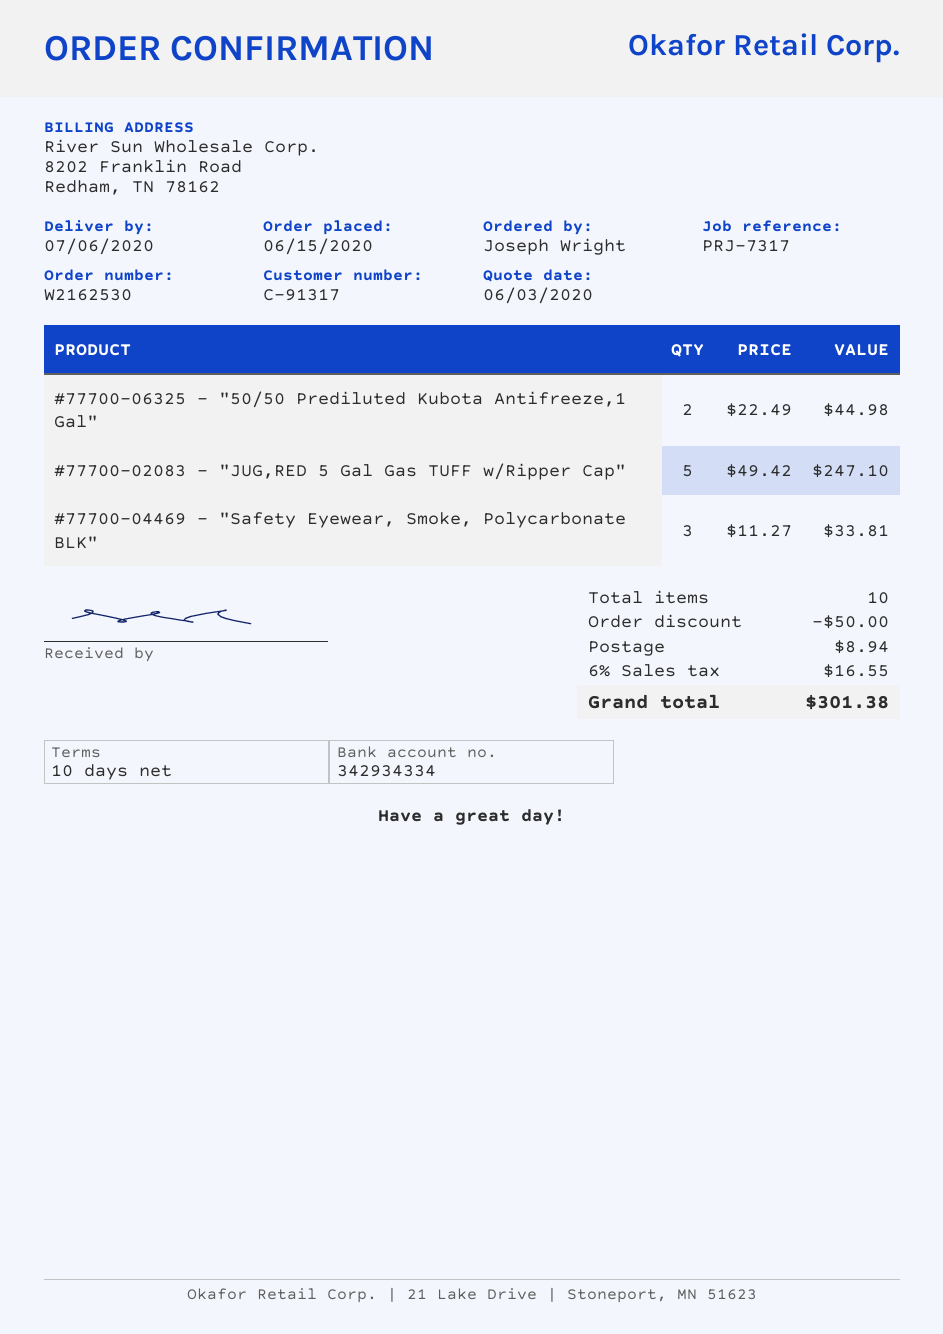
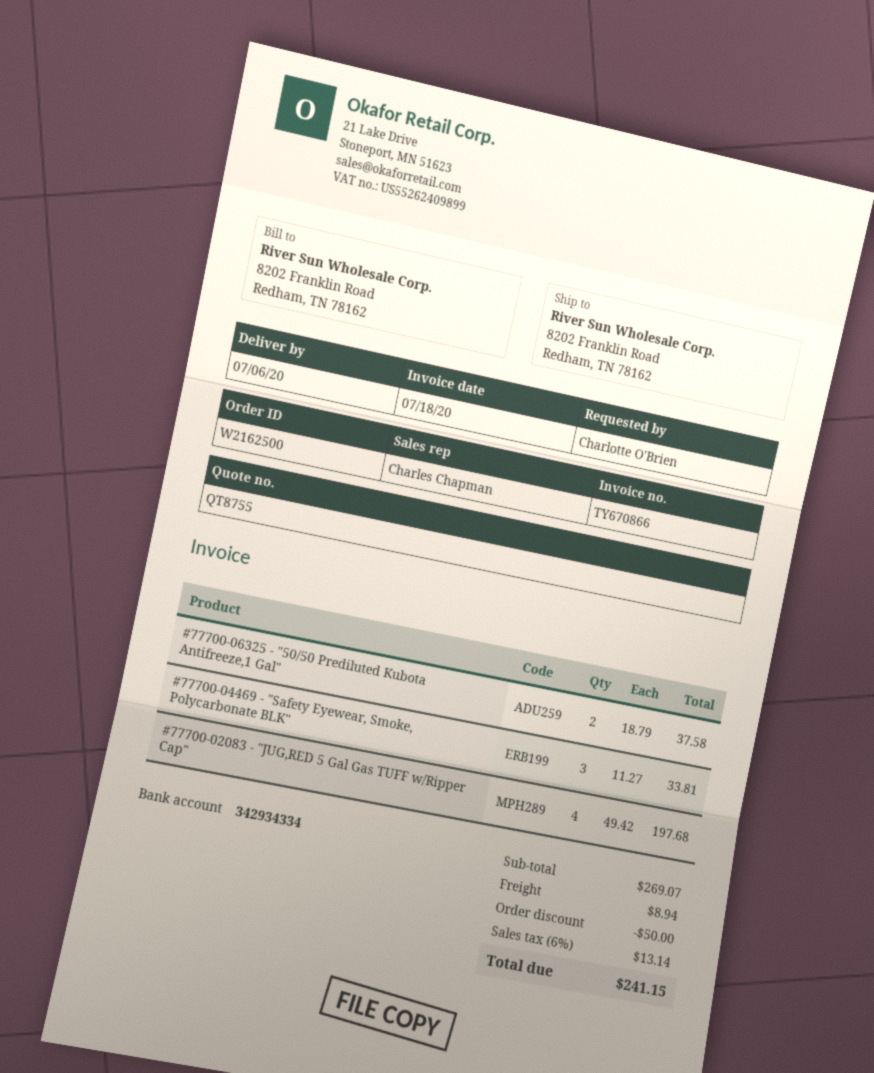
order number: W2162530 -> W2162500
ordered by: Joseph Wright -> Charlotte O'Brien
#77700-06325 - "50/50 Prediluted Kubota Antifreeze,1 Gal": 2 x 22.49 = 44.98 -> 2 x 18.79 = 37.58
#77700-02083 - "JUG,RED 5 Gal Gas TUFF w/Ripper Cap": 5 x 49.42 = 247.10 -> 4 x 49.42 = 197.68
tax: 6% = 16.55 -> 6% = 13.14
total: 301.38 -> 241.15

